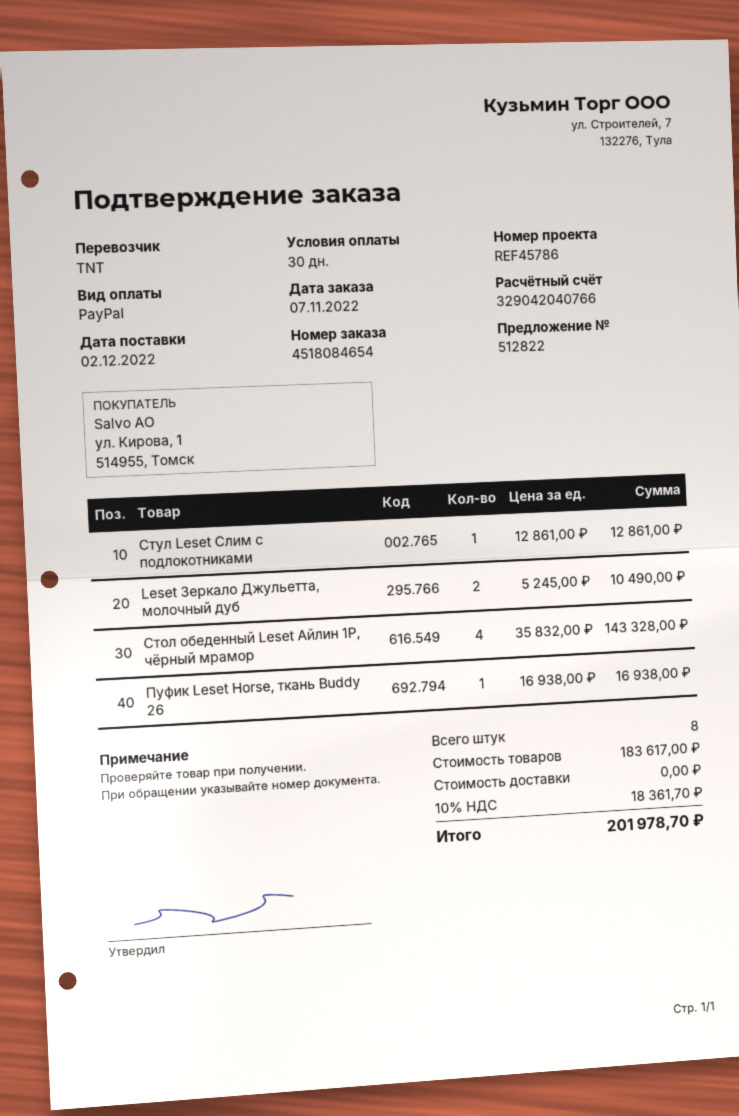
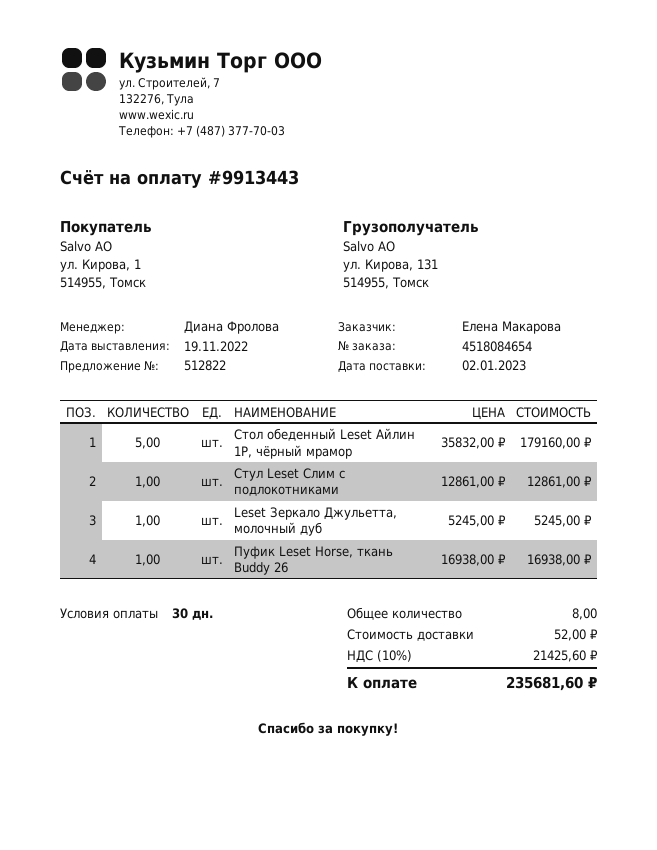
delivery date: 2022-12-02 -> 2023-01-02
Leset Зеркало Джульетта, молочный дуб: 2 x 5245.00 = 10490.00 -> 1 x 5245.00 = 5245.00
Стол обеденный Leset Айлин 1Р, чёрный мрамор: 4 x 35832.00 = 143328.00 -> 5 x 35832.00 = 179160.00
shipping: 0.00 -> 52.00
tax: 10% = 18361.70 -> 10% = 21425.60
total: 201978.70 -> 235681.60

